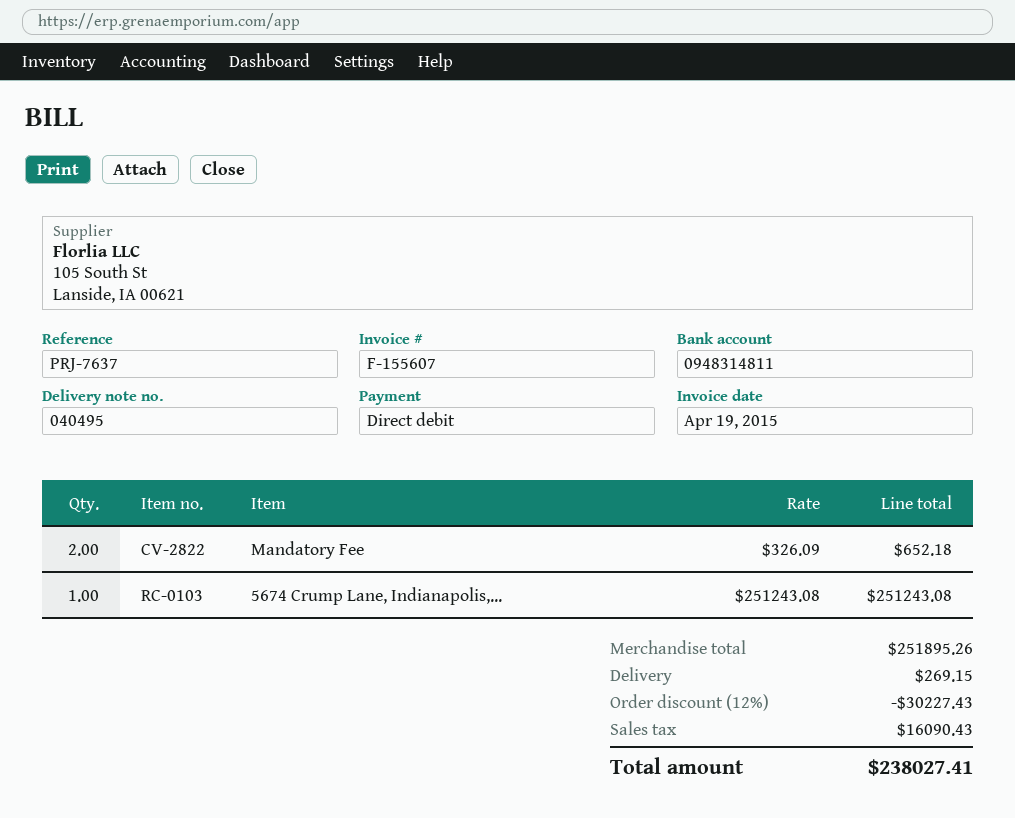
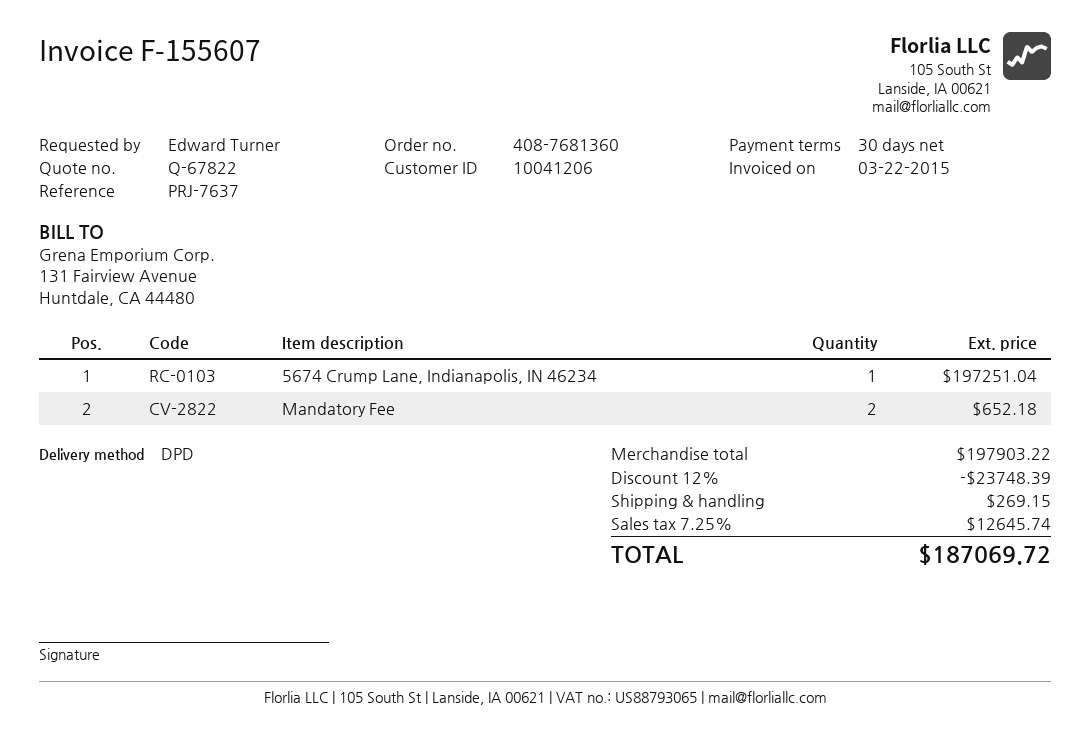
invoice date: 2015-04-19 -> 2015-03-22
5674 Crump Lane, Indianapolis,...: 1 for 251243.08 -> 1 for 197251.04
subtotal: 251895.26 -> 197903.22
discount: 12% = 30227.43 -> 12% = 23748.39
tax: 16090.43 -> 12645.74
total: 238027.41 -> 187069.72

